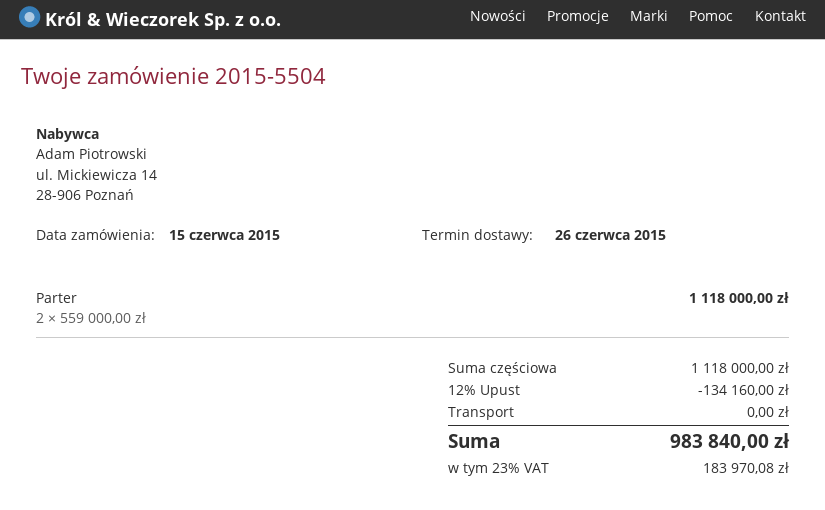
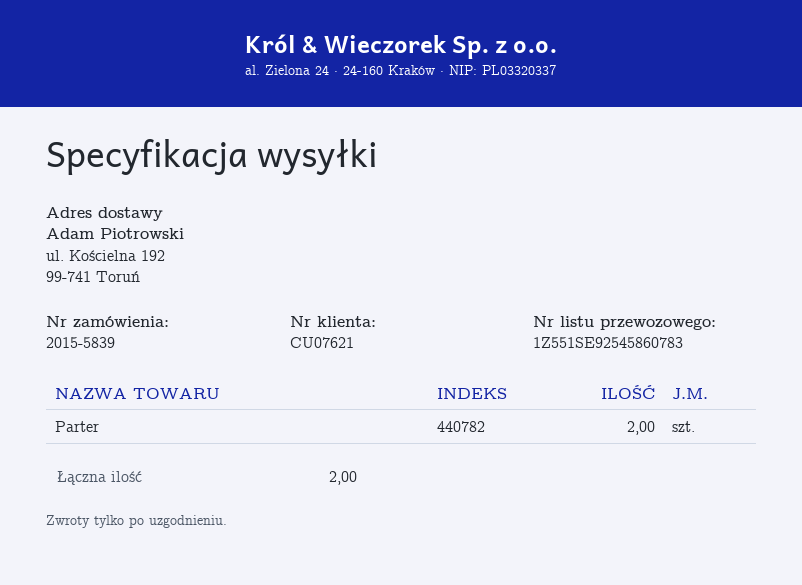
order number: 2015-5504 -> 2015-5839

